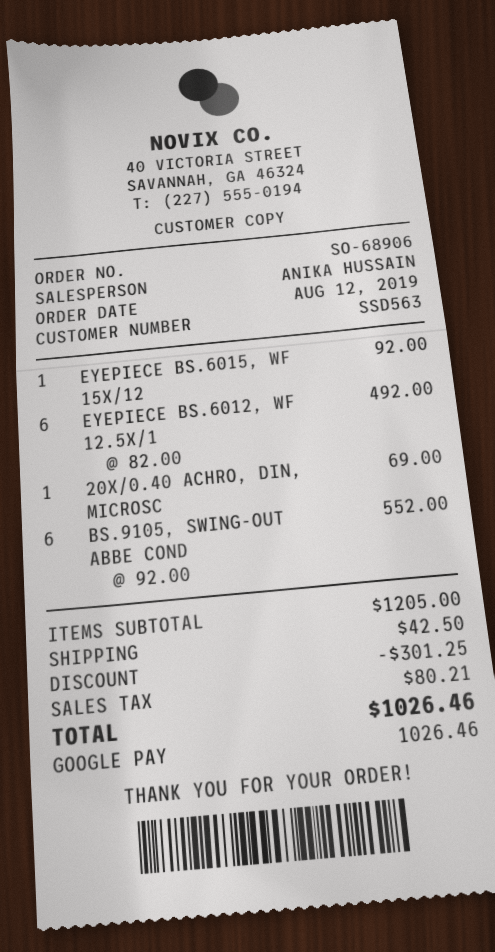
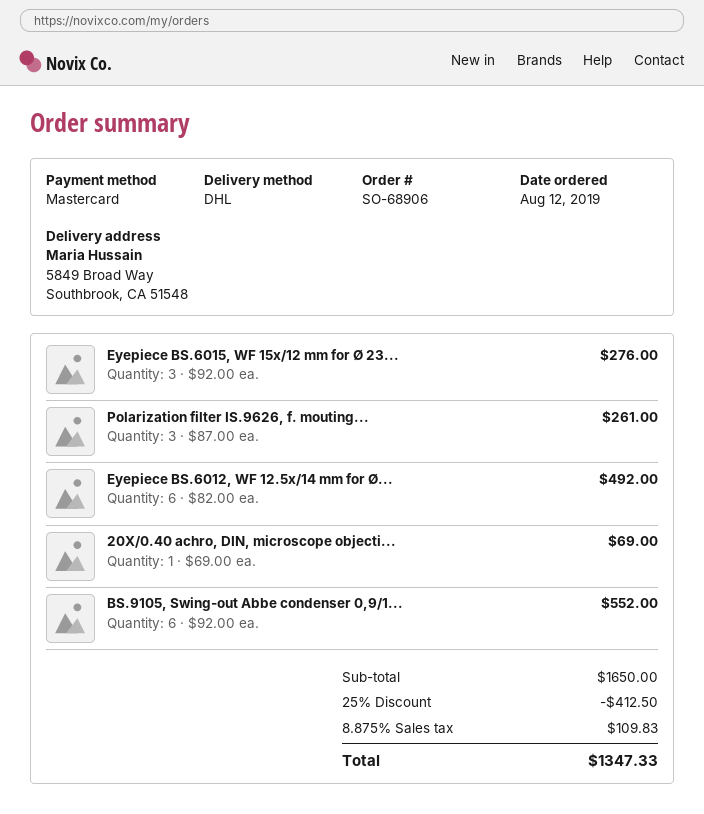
payment method: Google Pay -> Mastercard
EYEPIECE BS.6015, WF 15X/12: 1 x 92.00 = 92.00 -> 3 x 92.00 = 276.00
Polarization filter IS.9626, f. mouting...: none -> 3 x 87.00 = 261.00
subtotal: 1205.00 -> 1650.00
discount: 301.25 -> 412.50
shipping: 42.50 -> none
tax: 80.21 -> 109.83
total: 1026.46 -> 1347.33

